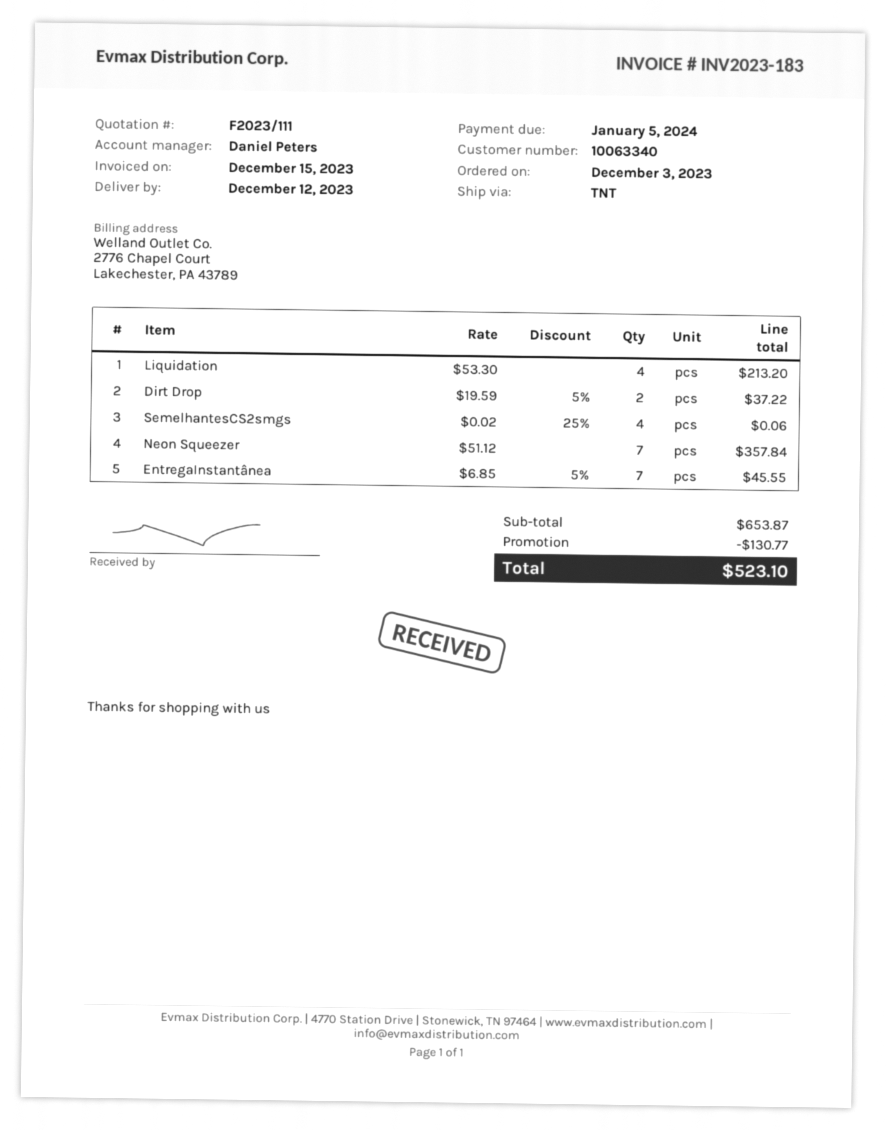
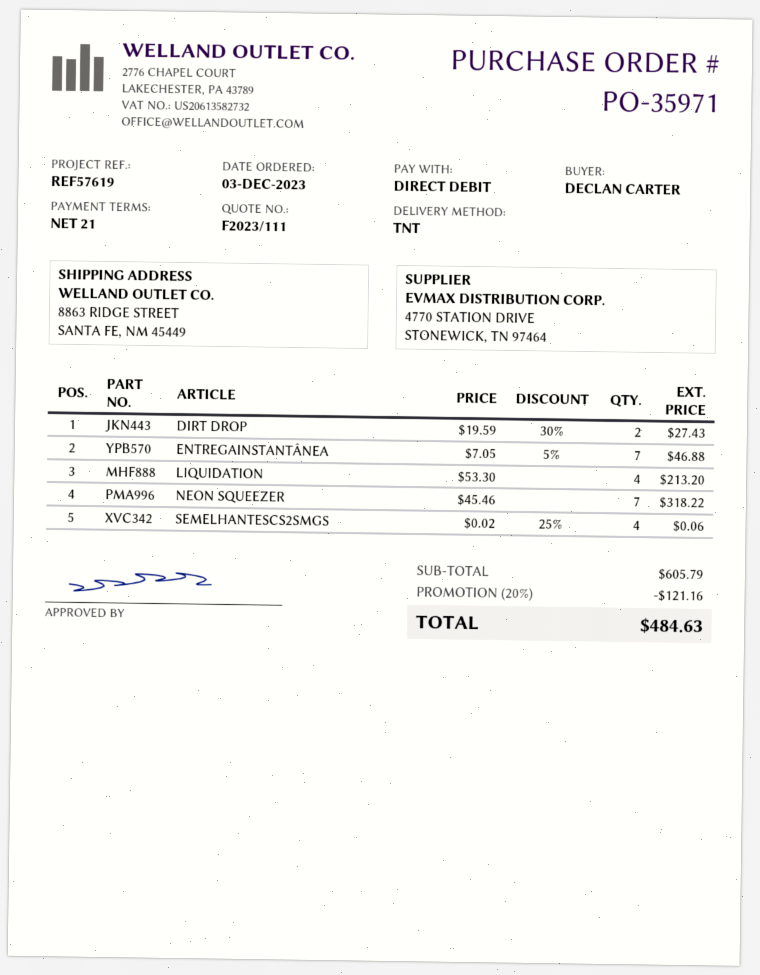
Dirt Drop: 2 x 19.59 - 5% = 37.22 -> 2 x 19.59 - 30% = 27.43
Neon Squeezer: 7 x 51.12 = 357.84 -> 7 x 45.46 = 318.22
EntregaInstantânea: 7 x 6.85 - 5% = 45.55 -> 7 x 7.05 - 5% = 46.88
subtotal: 653.87 -> 605.79
discount: 130.77 -> 121.16
total: 523.10 -> 484.63

